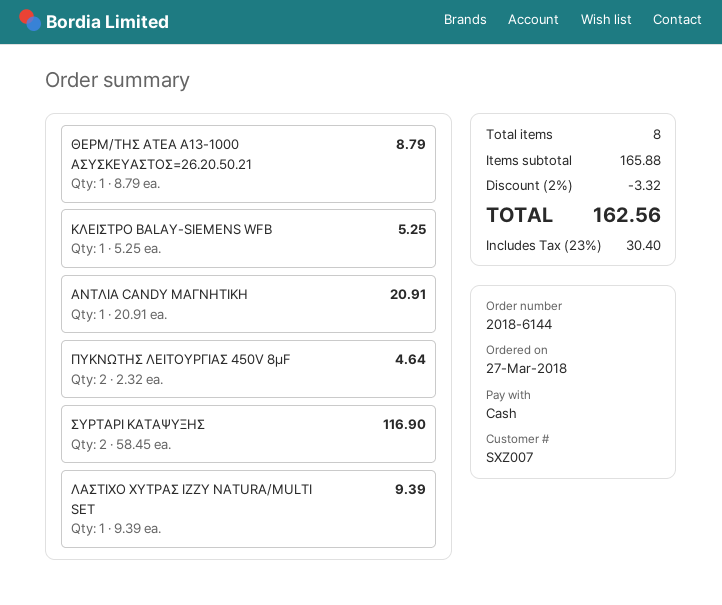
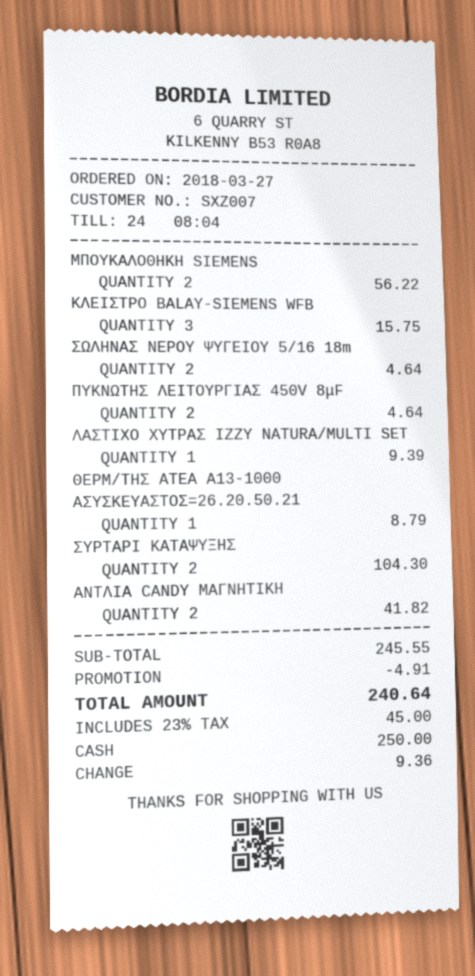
ΚΛΕΙΣΤΡΟ BALAY-SIEMENS WFB: 1 for 5.25 -> 3 for 15.75
ΑΝΤΛΙΑ CANDY ΜΑΓΝΗΤΙΚΗ: 1 for 20.91 -> 2 for 41.82
ΣΥΡΤΑΡΙ ΚΑΤΑΨΥΞΗΣ: 2 for 116.90 -> 2 for 104.30
ΜΠΟΥΚΑΛΟΘΗΚΗ SIEMENS: none -> 2 for 56.22
ΣΩΛΗΝΑΣ ΝΕΡΟΥ ΨΥΓΕΙΟΥ 5/16 18m: none -> 2 for 4.64
subtotal: 165.88 -> 245.55
discount: 3.32 -> 4.91
tax: 23% = 30.40 -> 23% = 45.00
total: 162.56 -> 240.64

